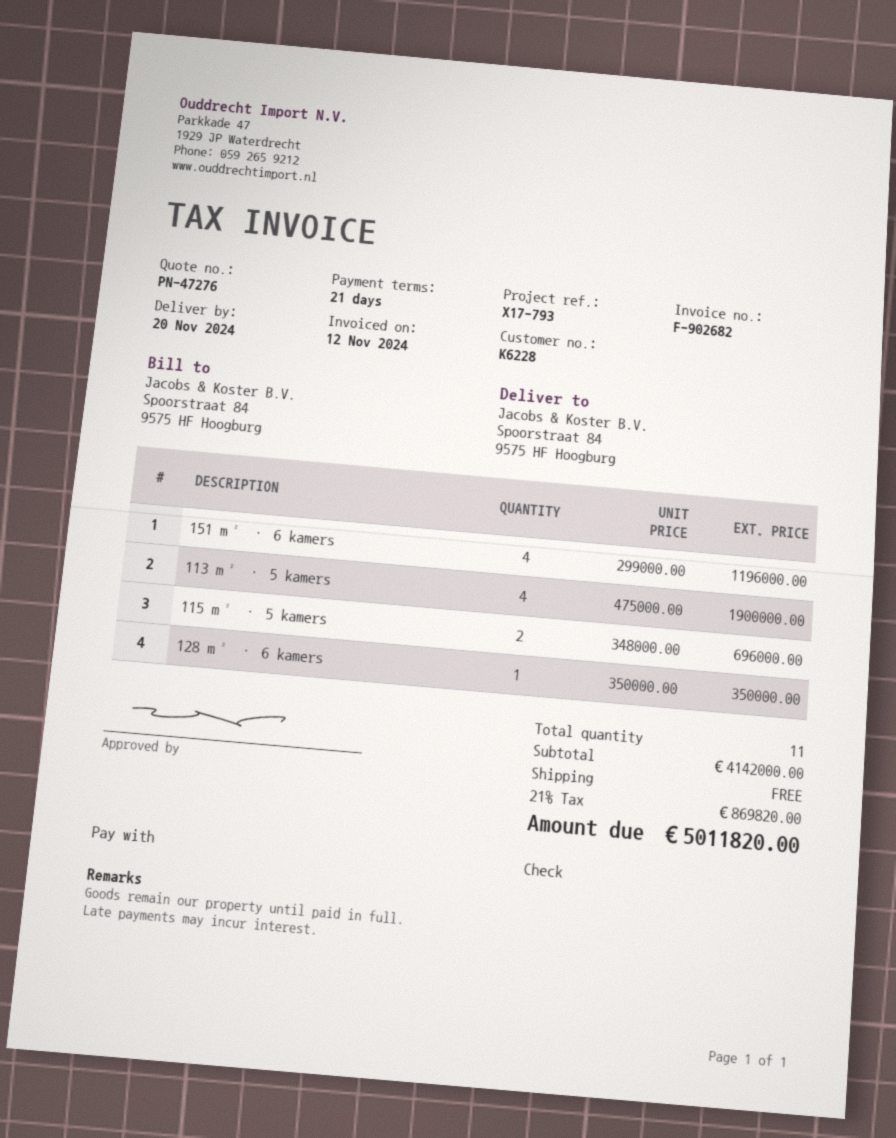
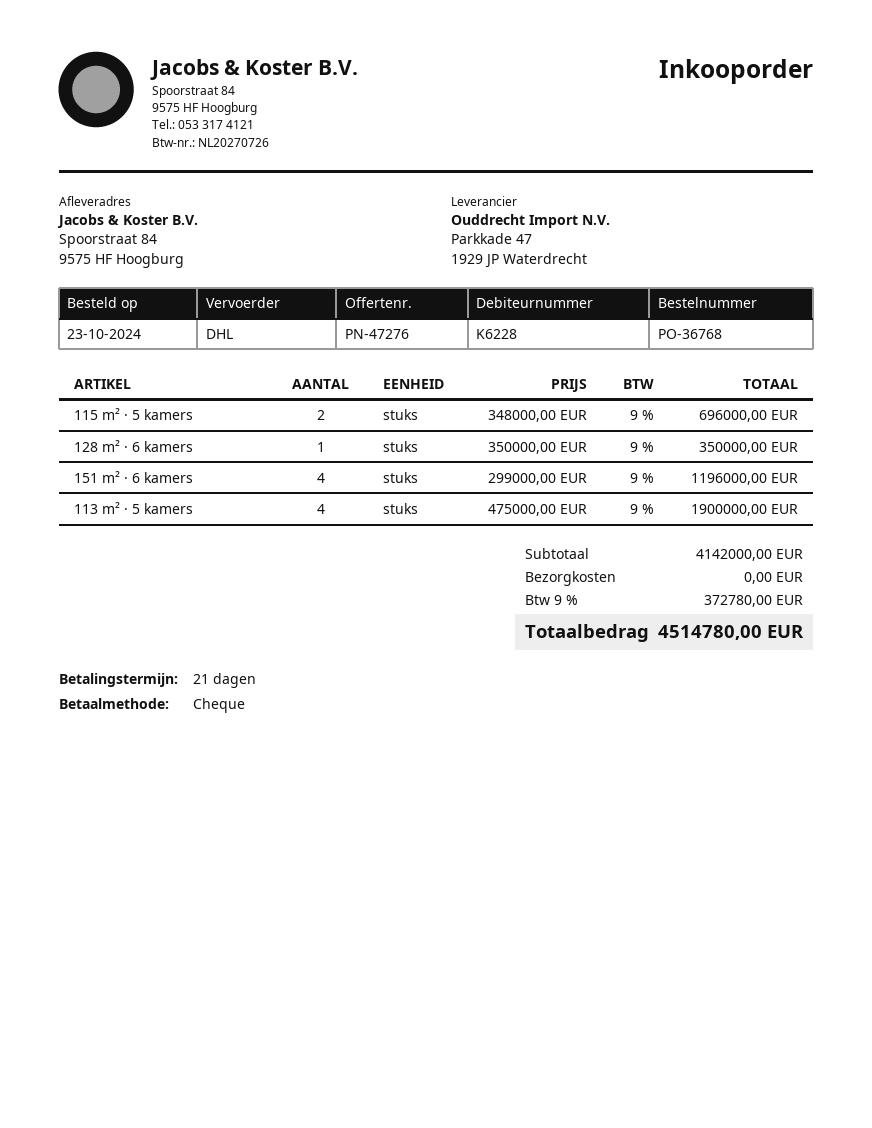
tax: 21% = 869820.00 -> 9% = 372780.00
total: 5011820.00 -> 4514780.00

